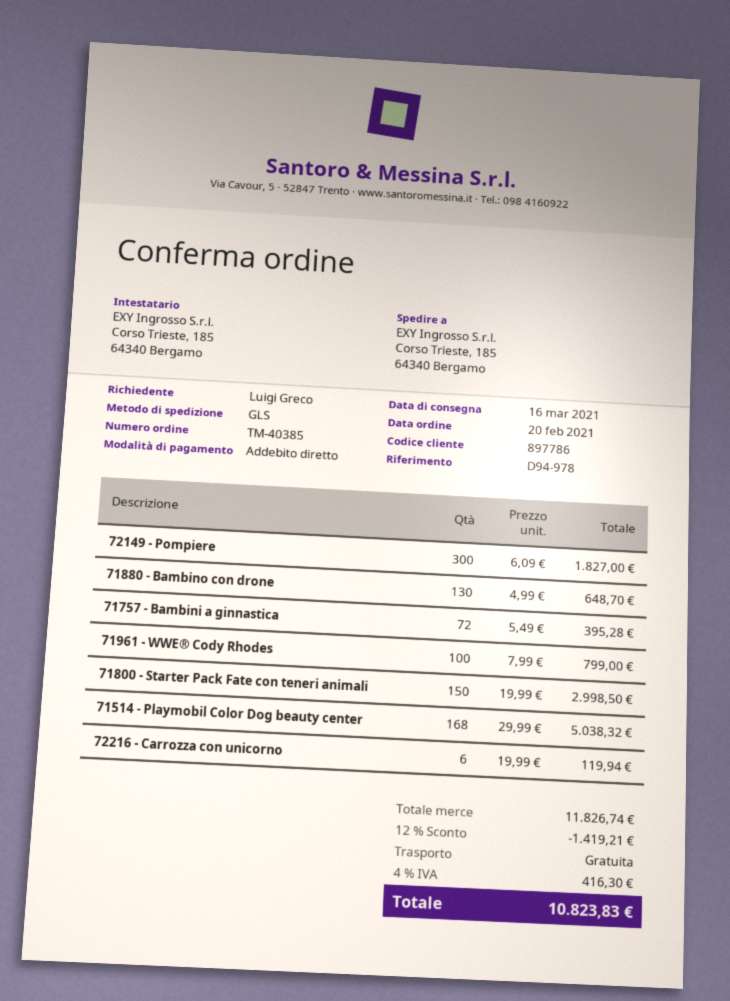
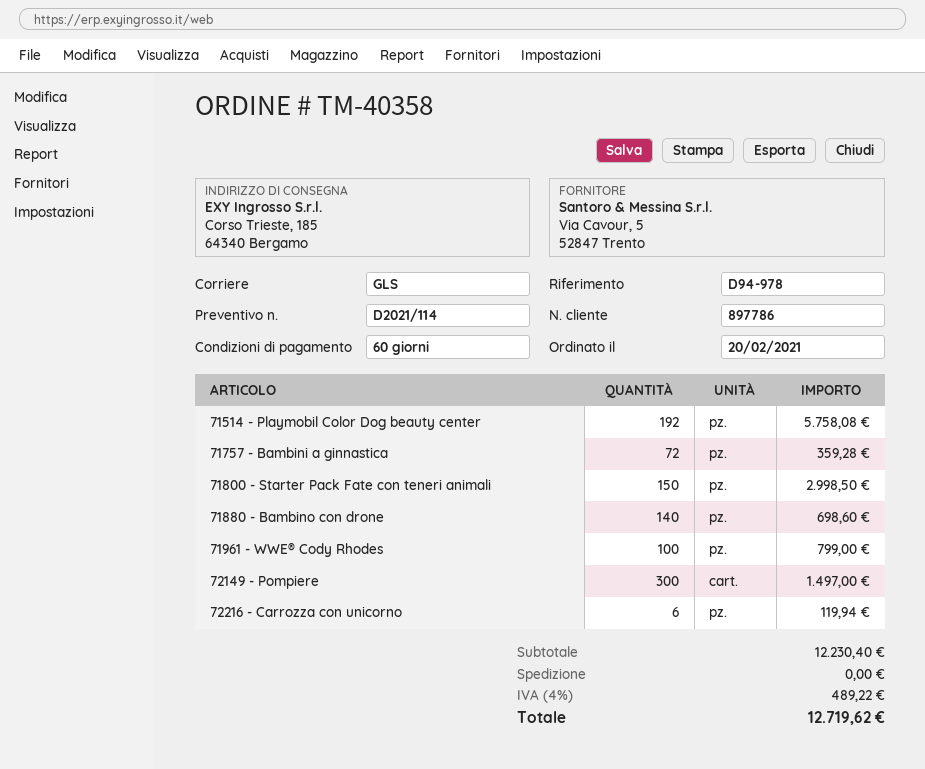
order number: TM-40385 -> TM-40358
72149 - Pompiere: 300 for 1827.00 -> 300 for 1497.00
71880 - Bambino con drone: 130 for 648.70 -> 140 for 698.60
71757 - Bambini a ginnastica: 72 for 395.28 -> 72 for 359.28
71514 - Playmobil Color Dog beauty center: 168 for 5038.32 -> 192 for 5758.08
subtotal: 11826.74 -> 12230.40
discount: 12% = 1419.21 -> none
tax: 4% = 416.30 -> 4% = 489.22
total: 10823.83 -> 12719.62

